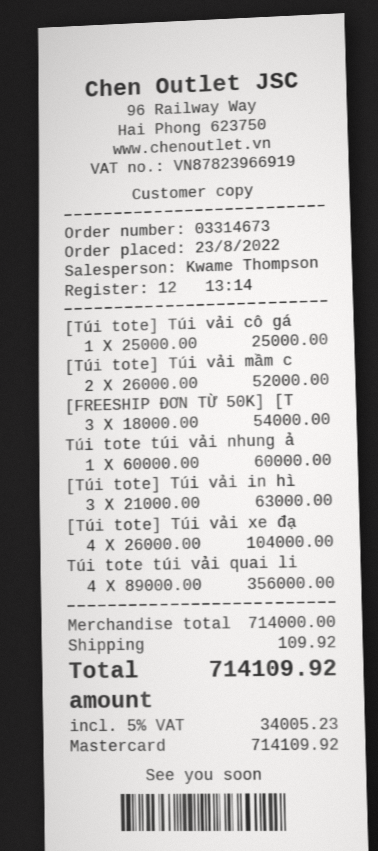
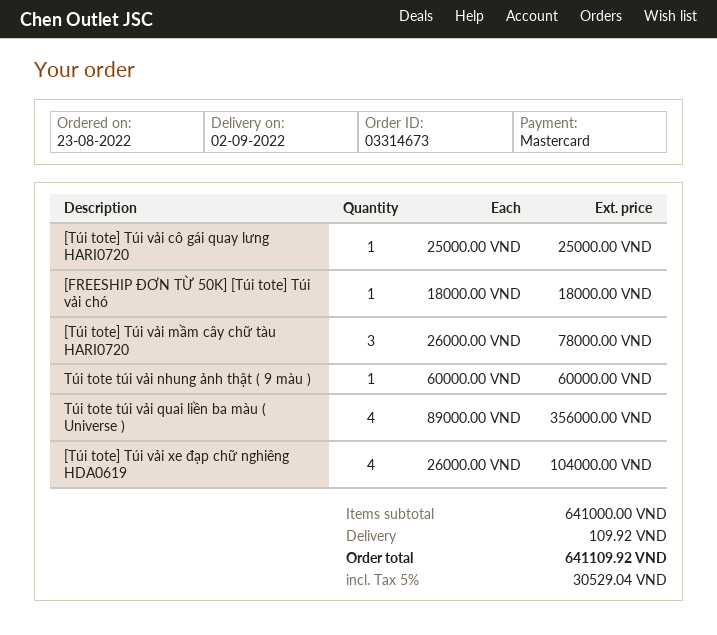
[Túi tote] Túi vải mầm c: 2 x 26000.00 = 52000.00 -> 3 x 26000.00 = 78000.00
[FREESHIP ĐƠN TỪ 50K] [T: 3 x 18000.00 = 54000.00 -> 1 x 18000.00 = 18000.00
[Túi tote] Túi vải in hì: 3 x 21000.00 = 63000.00 -> none
subtotal: 714000.00 -> 641000.00
tax: 5% = 34005.23 -> 5% = 30529.04
total: 714109.92 -> 641109.92

